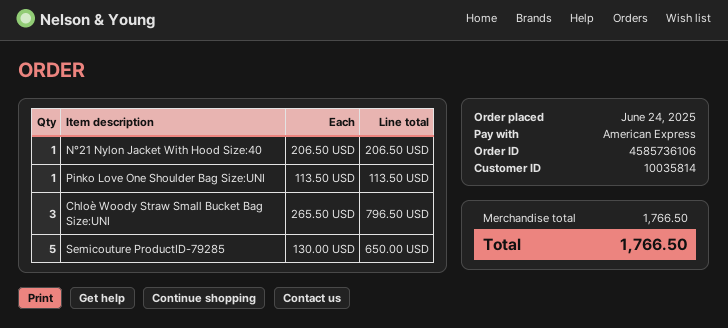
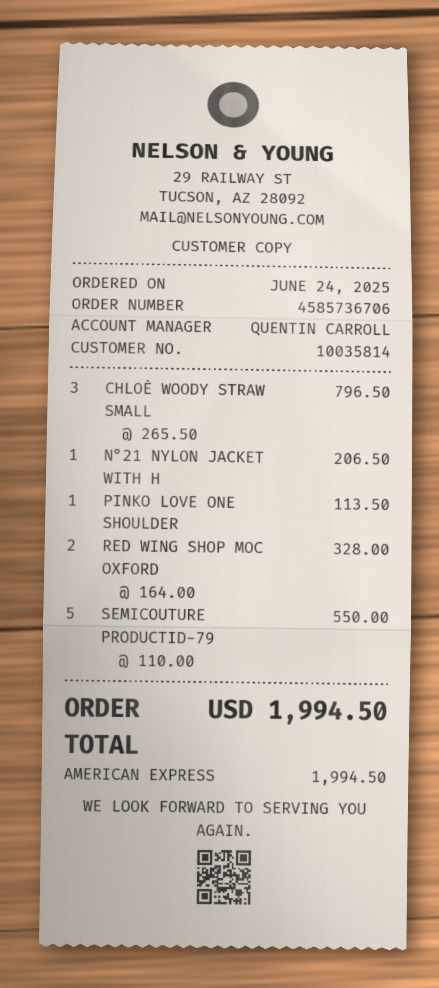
order number: 4585736106 -> 4585736706
Semicouture ProductID-79285: 5 x 130.00 = 650.00 -> 5 x 110.00 = 550.00
RED WING SHOP MOC OXFORD: none -> 2 x 164.00 = 328.00
total: 1766.50 -> 1994.50

